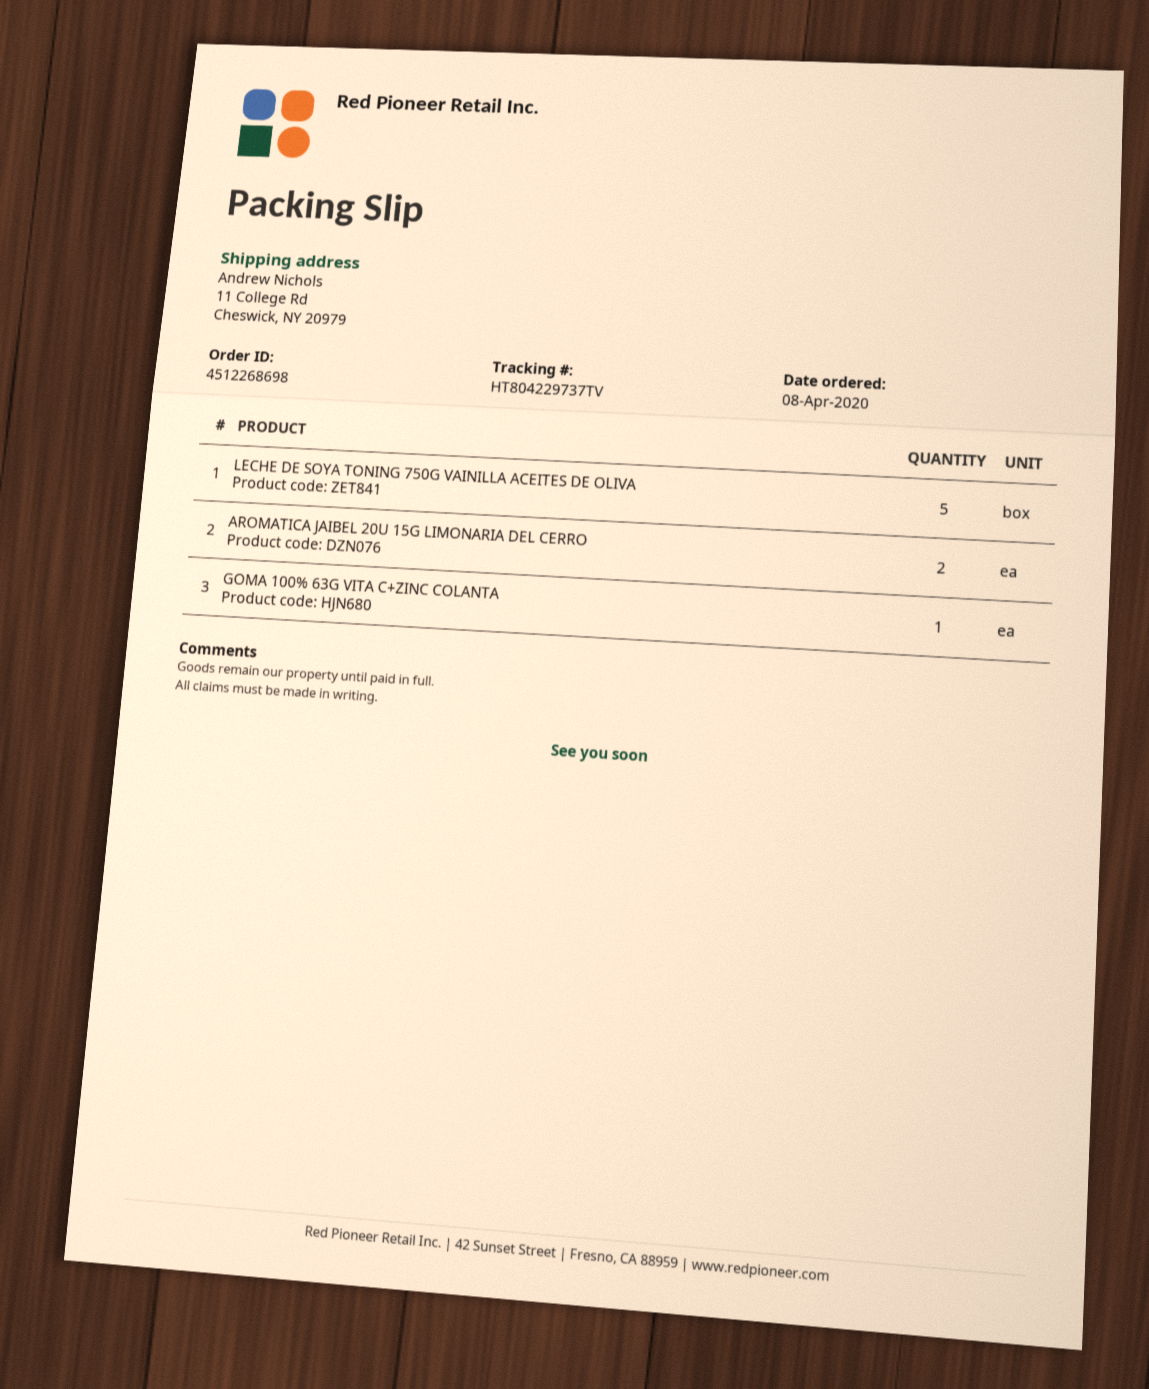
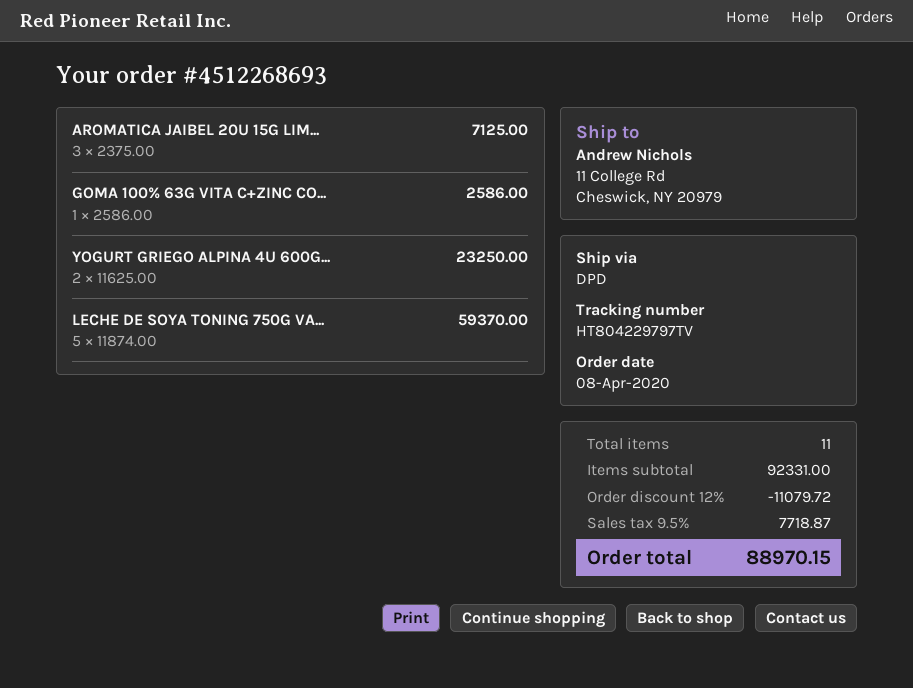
order number: 4512268698 -> 4512268693
tracking number: HT804229737TV -> HT804229797TV
AROMATICA JAIBEL 20U 15G LIMONARIA DEL CERRO: 2 -> 3
YOGURT GRIEGO ALPINA 4U 600G...: none -> 2

